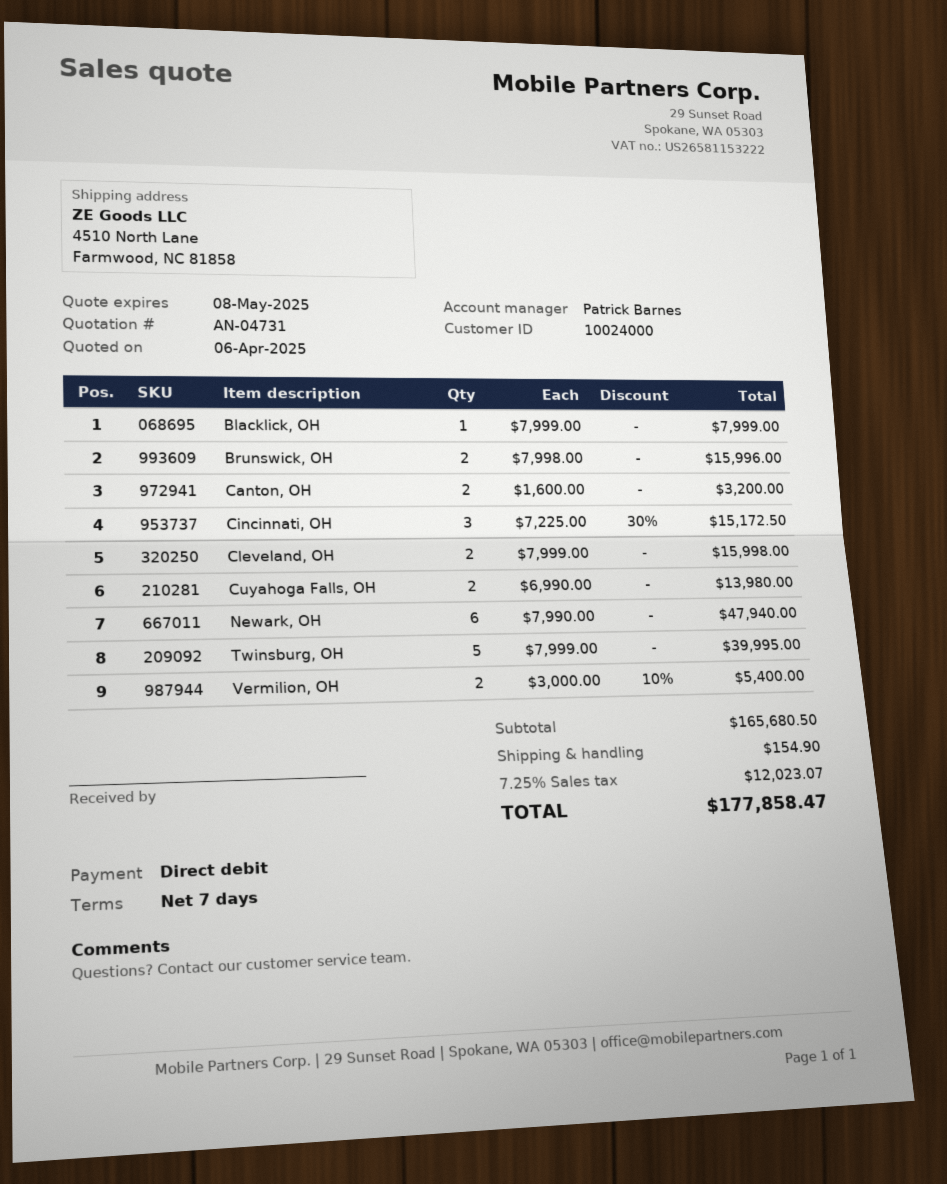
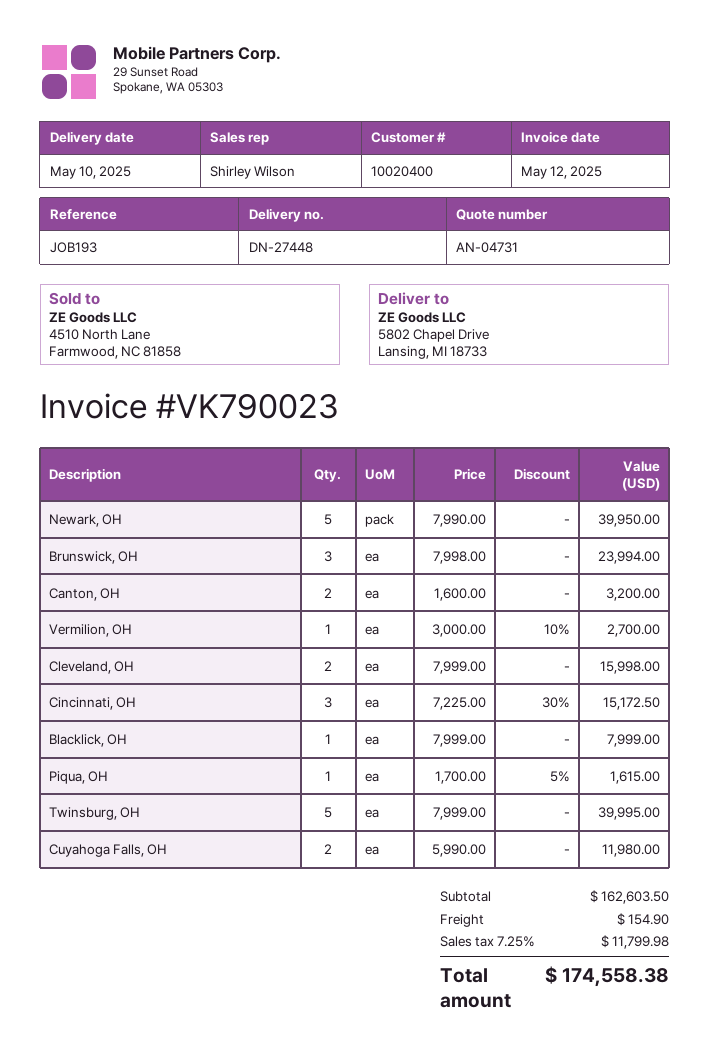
customer number: 10024000 -> 10020400
sales rep: Patrick Barnes -> Shirley Wilson
ship to: 4510 North Lane, Farmwood, NC 81858 -> 5802 Chapel Drive, Lansing, MI 18733
Brunswick, OH: 2 x 7998.00 = 15996.00 -> 3 x 7998.00 = 23994.00
Cuyahoga Falls, OH: 2 x 6990.00 = 13980.00 -> 2 x 5990.00 = 11980.00
Newark, OH: 6 x 7990.00 = 47940.00 -> 5 x 7990.00 = 39950.00
Vermilion, OH: 2 x 3000.00 - 10% = 5400.00 -> 1 x 3000.00 - 10% = 2700.00
Piqua, OH: none -> 1 x 1700.00 - 5% = 1615.00
subtotal: 165680.50 -> 162603.50
tax: 7.25% = 12023.07 -> 7.25% = 11799.98
total: 177858.47 -> 174558.38

